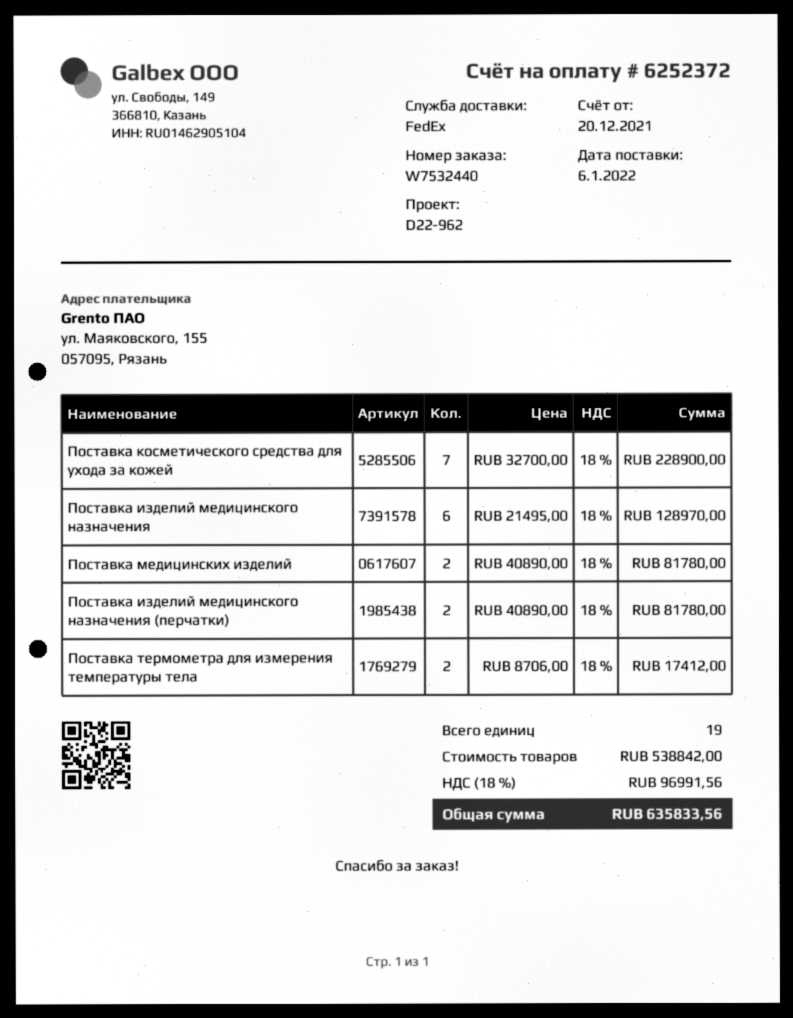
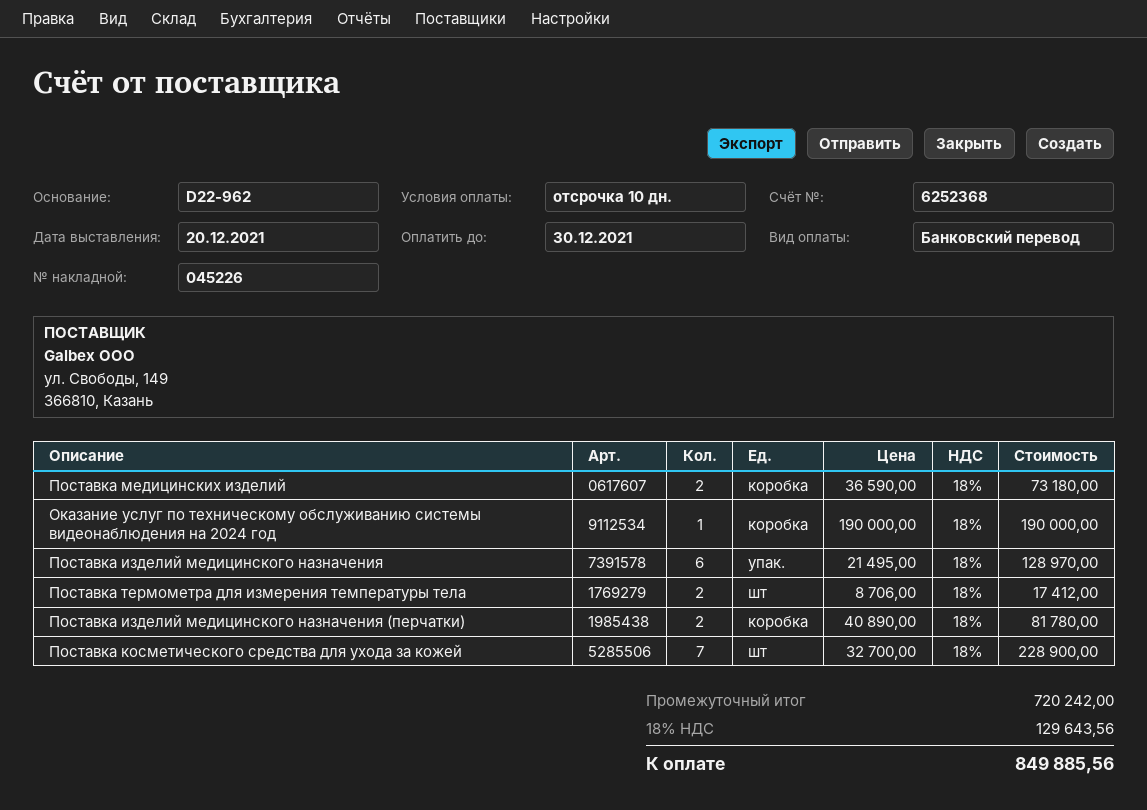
invoice number: 6252372 -> 6252368
Поставка медицинских изделий: 2 x 40890.00 = 81780.00 -> 2 x 36590.00 = 73180.00
Оказание услуг по техническому обслуживанию системы видеонаблюдения на 2024 год: none -> 1 x 190000.00 = 190000.00
subtotal: 538842.00 -> 720242.00
tax: 18% = 96991.56 -> 18% = 129643.56
total: 635833.56 -> 849885.56

